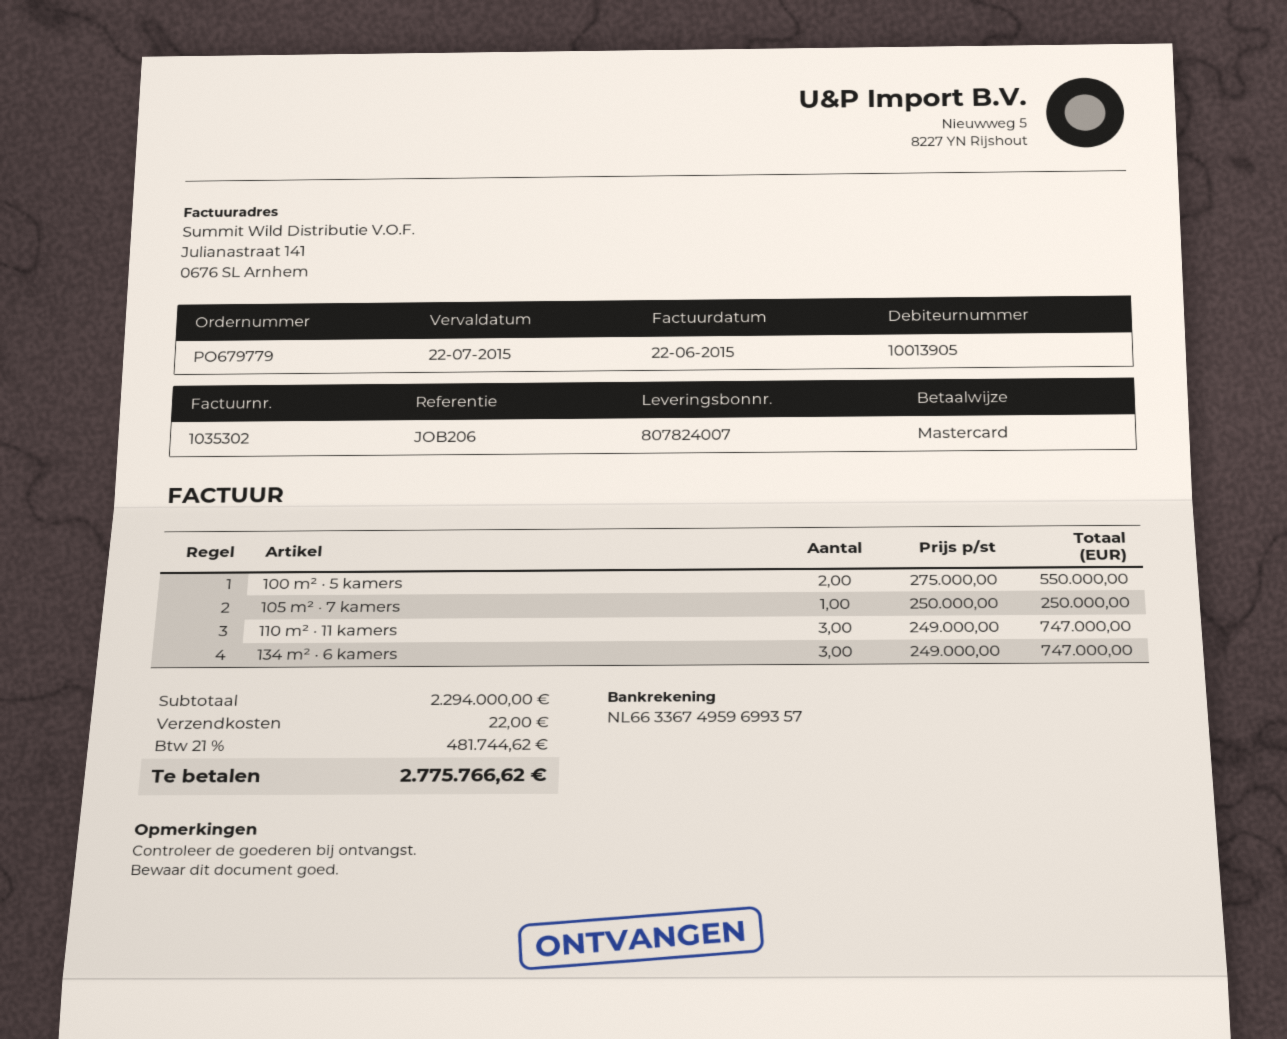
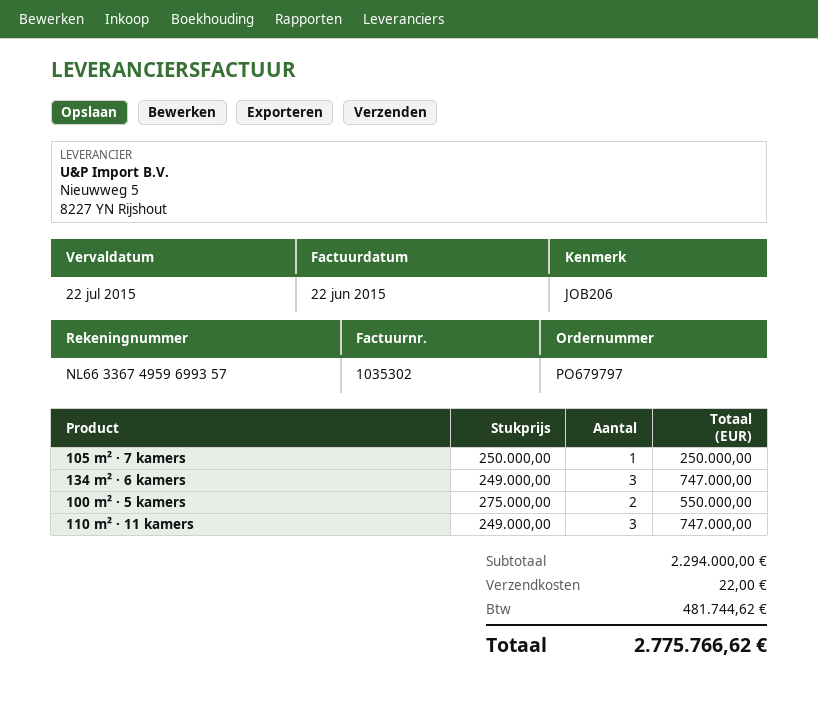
order number: PO679779 -> PO679797

